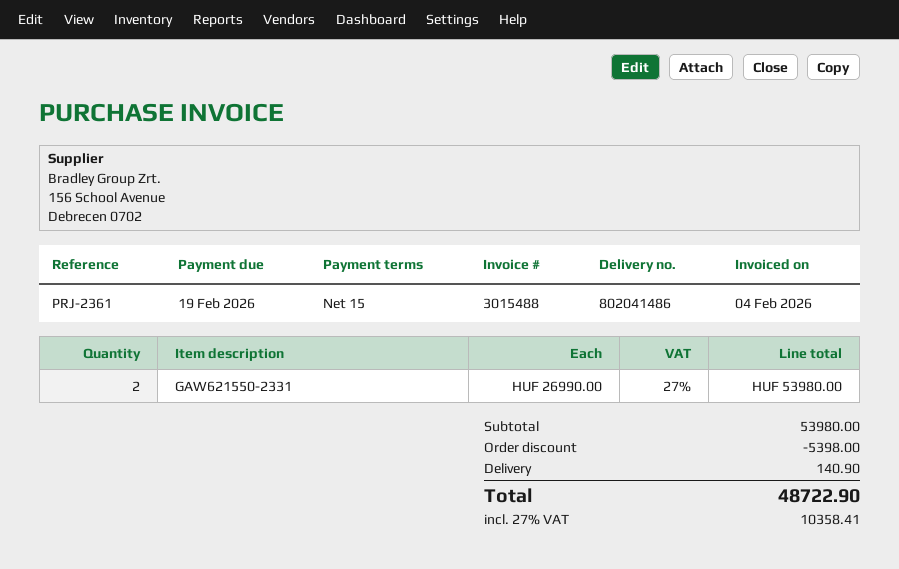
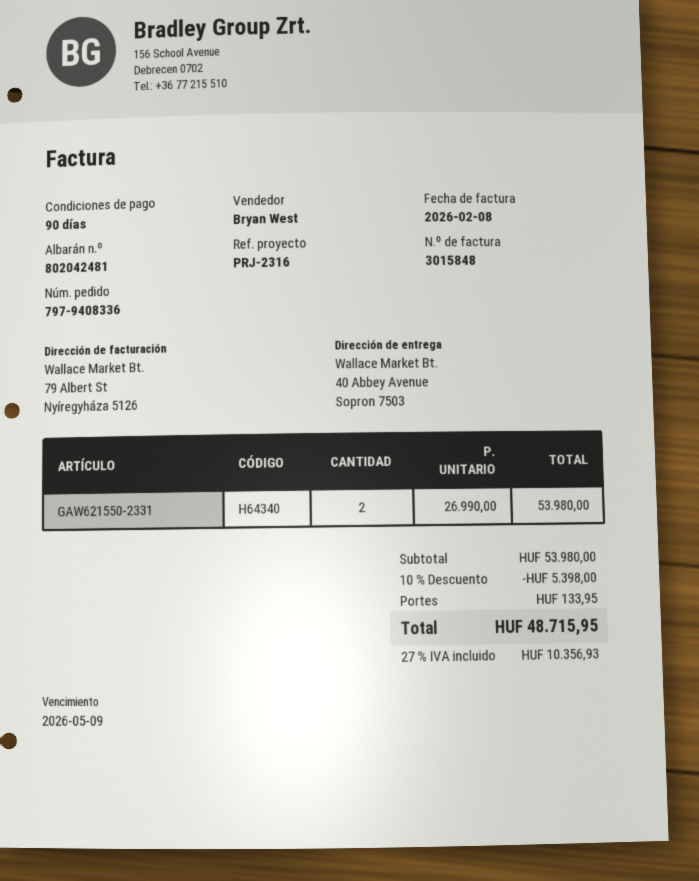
delivery note number: 802041486 -> 802042481
invoice number: 3015488 -> 3015848
invoice date: 2026-02-04 -> 2026-02-08
payment terms: 15 days -> 90 days
due date: 2026-02-19 -> 2026-05-09
reference: PRJ-2361 -> PRJ-2316
shipping: 140.90 -> 133.95
tax: 27% = 10358.41 -> 27% = 10356.93
total: 48722.90 -> 48715.95

